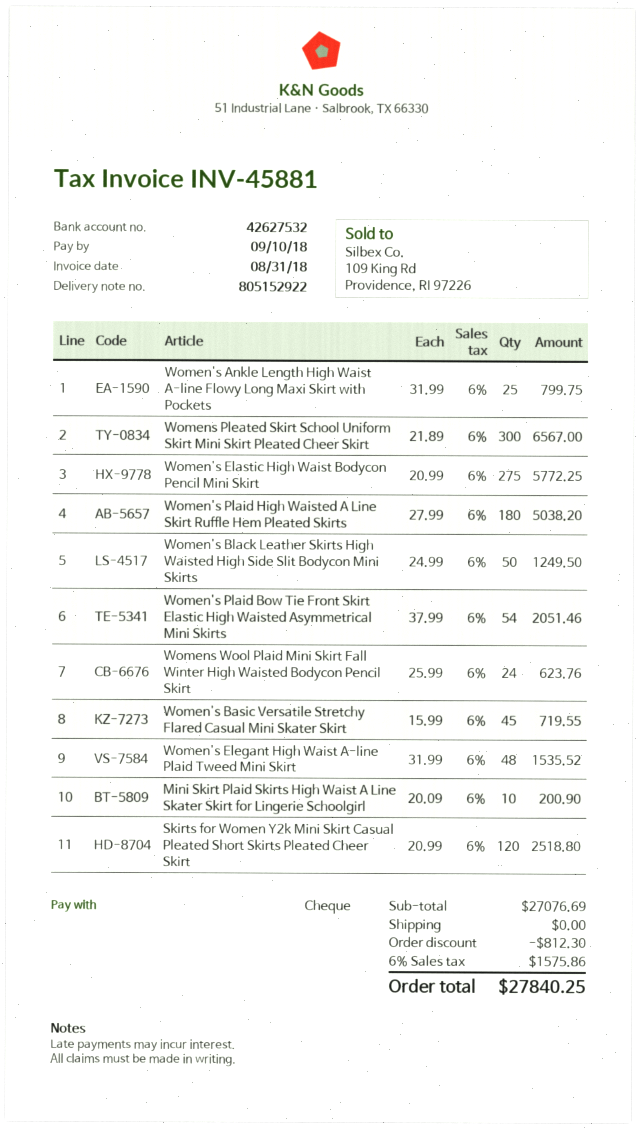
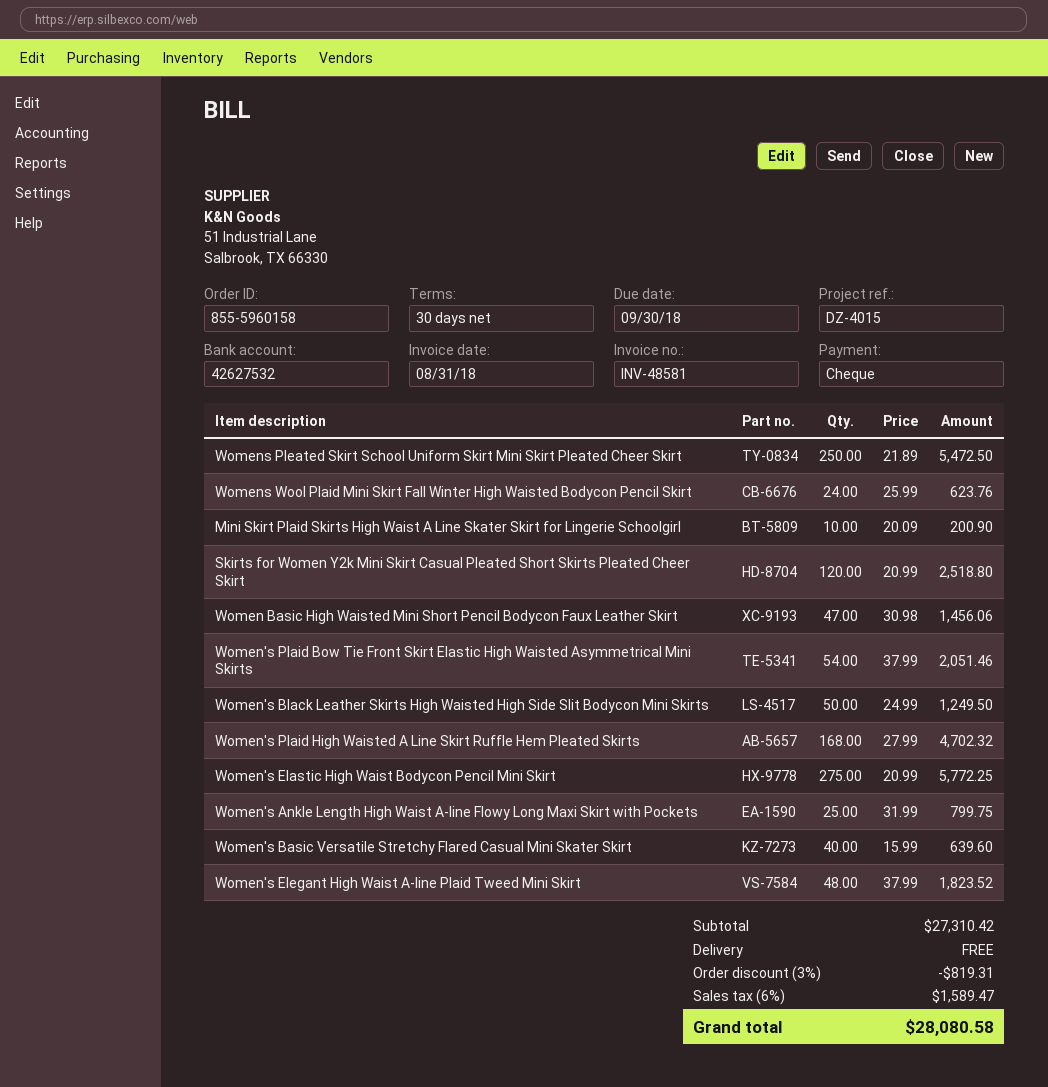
invoice number: INV-45881 -> INV-48581
due date: 2018-09-10 -> 2018-09-30
Womens Pleated Skirt School Uniform Skirt Mini Skirt Pleated Cheer Skirt: 300 x 21.89 = 6567.00 -> 250 x 21.89 = 5472.50
Women's Plaid High Waisted A Line Skirt Ruffle Hem Pleated Skirts: 180 x 27.99 = 5038.20 -> 168 x 27.99 = 4702.32
Women's Basic Versatile Stretchy Flared Casual Mini Skater Skirt: 45 x 15.99 = 719.55 -> 40 x 15.99 = 639.60
Women's Elegant High Waist A-line Plaid Tweed Mini Skirt: 48 x 31.99 = 1535.52 -> 48 x 37.99 = 1823.52
Women Basic High Waisted Mini Short Pencil Bodycon Faux Leather Skirt: none -> 47 x 30.98 = 1456.06
subtotal: 27076.69 -> 27310.42
discount: 812.30 -> 819.31
tax: 6% = 1575.86 -> 6% = 1589.47
total: 27840.25 -> 28080.58

